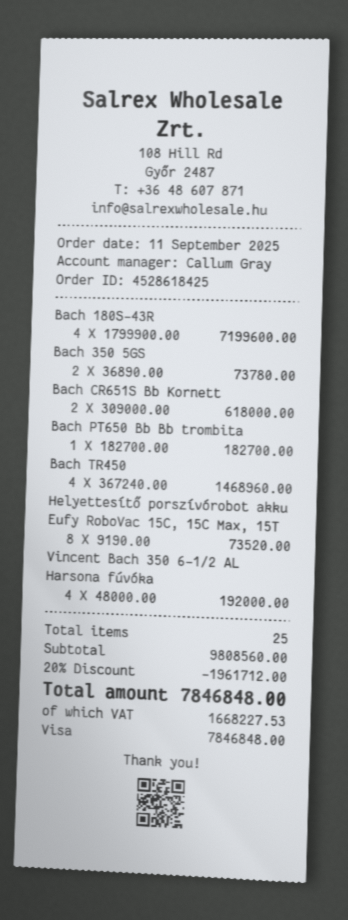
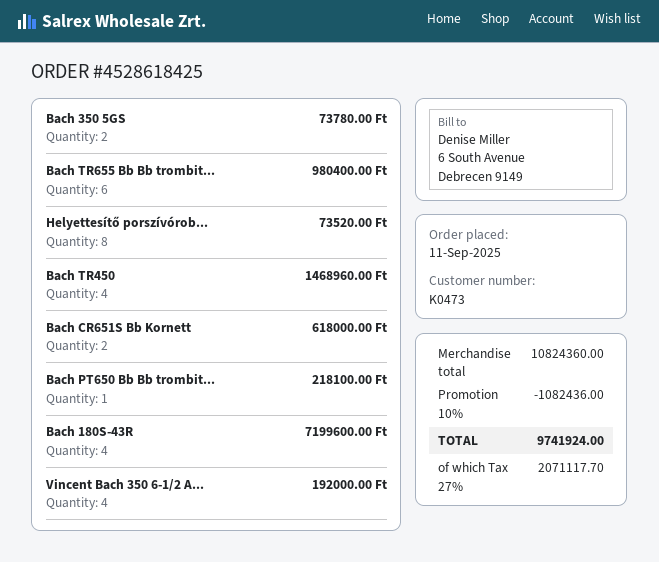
Bach PT650 Bb Bb trombita: 1 for 182700.00 -> 1 for 218100.00
Bach TR655 Bb Bb trombit...: none -> 6 for 980400.00
subtotal: 9808560.00 -> 10824360.00
discount: 20% = 1961712.00 -> 10% = 1082436.00
tax: 1668227.53 -> 2071117.70
total: 7846848.00 -> 9741924.00

